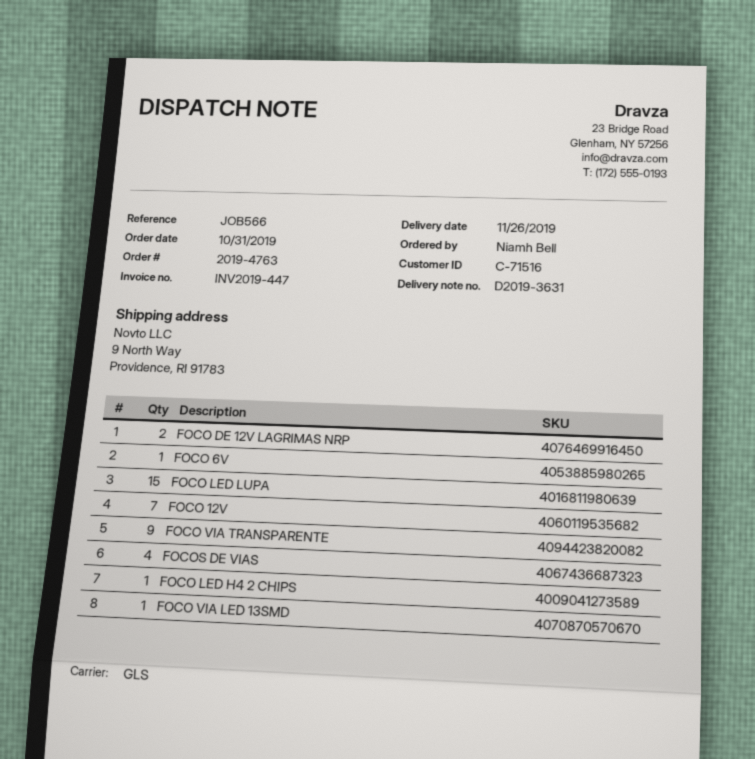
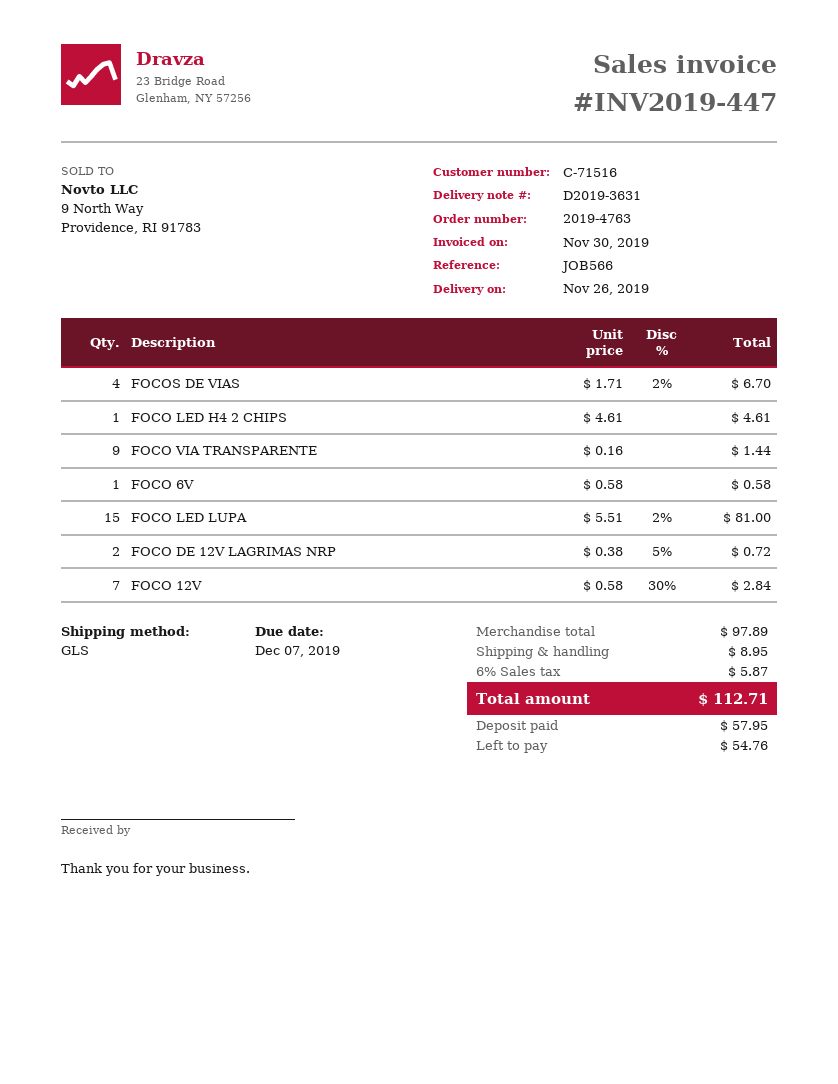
FOCO VIA LED 13SMD: 1 -> none

